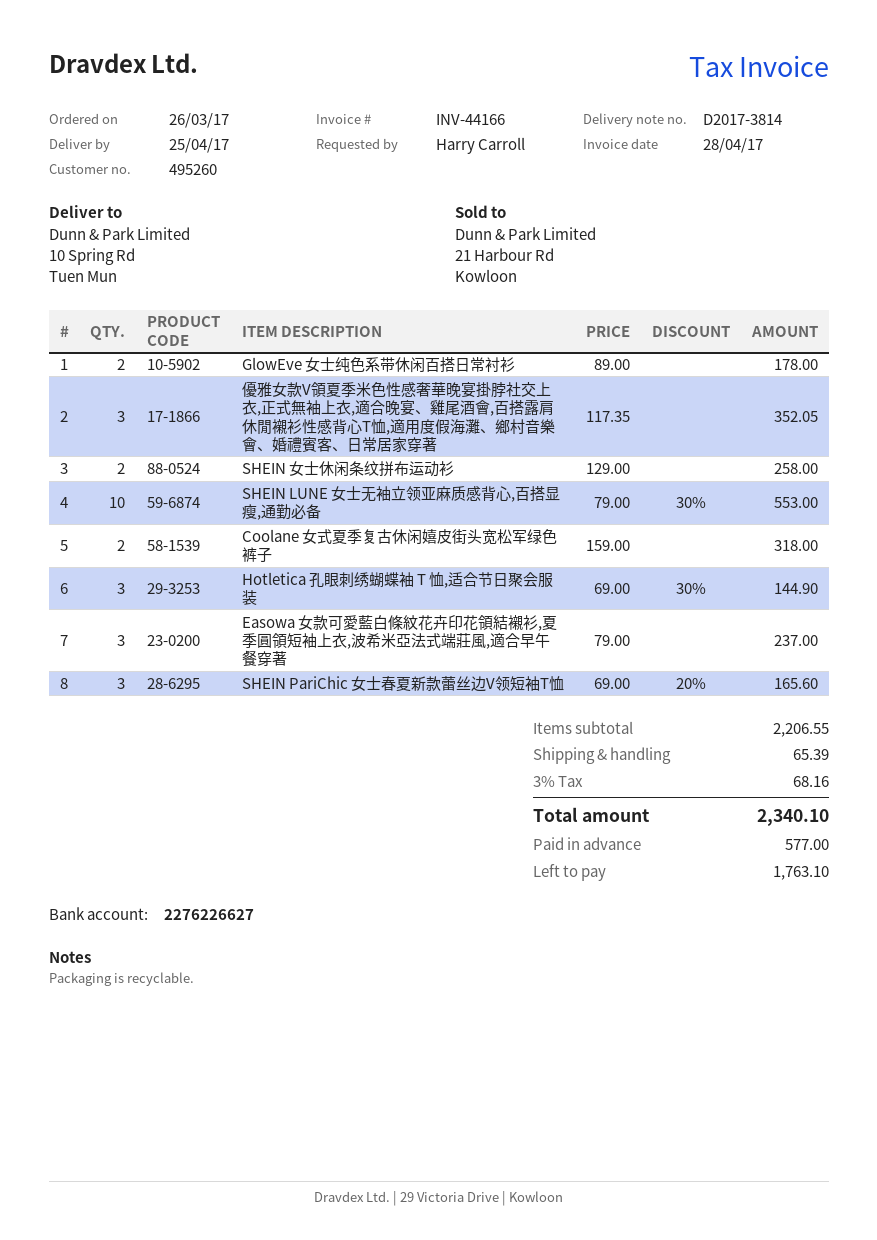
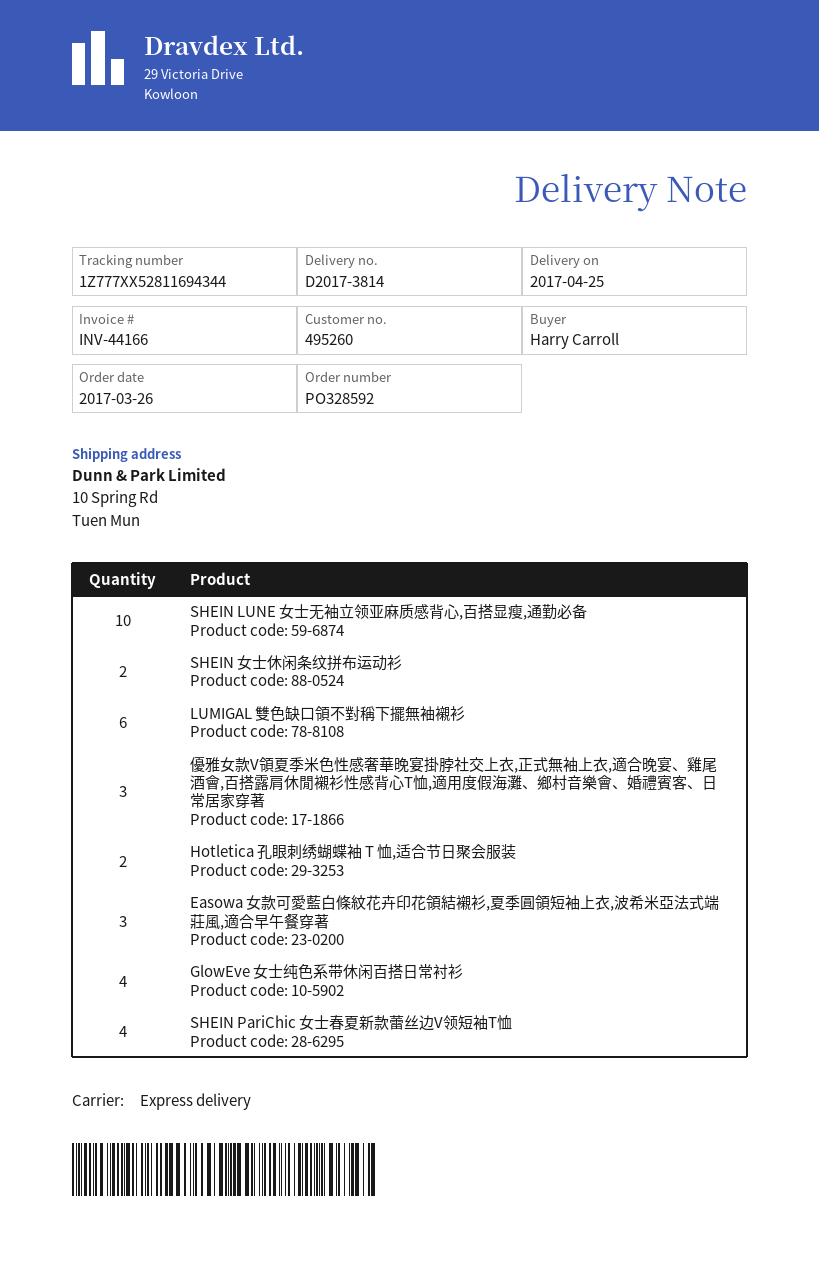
GlowEve 女士纯色系带休闲百搭日常衬衫: 2 -> 4
Coolane 女式夏季复古休闲嬉皮街头宽松军绿色裤子: 2 -> none
Hotletica 孔眼刺绣蝴蝶袖 T 恤,适合节日聚会服装: 3 -> 2
SHEIN PariChic 女士春夏新款蕾丝边V领短袖T恤: 3 -> 4
LUMIGAL 雙色缺口領不對稱下擺無袖襯衫: none -> 6

